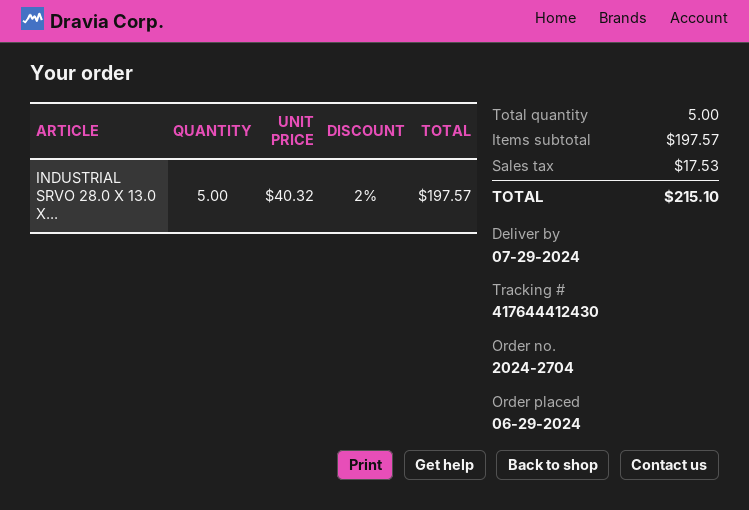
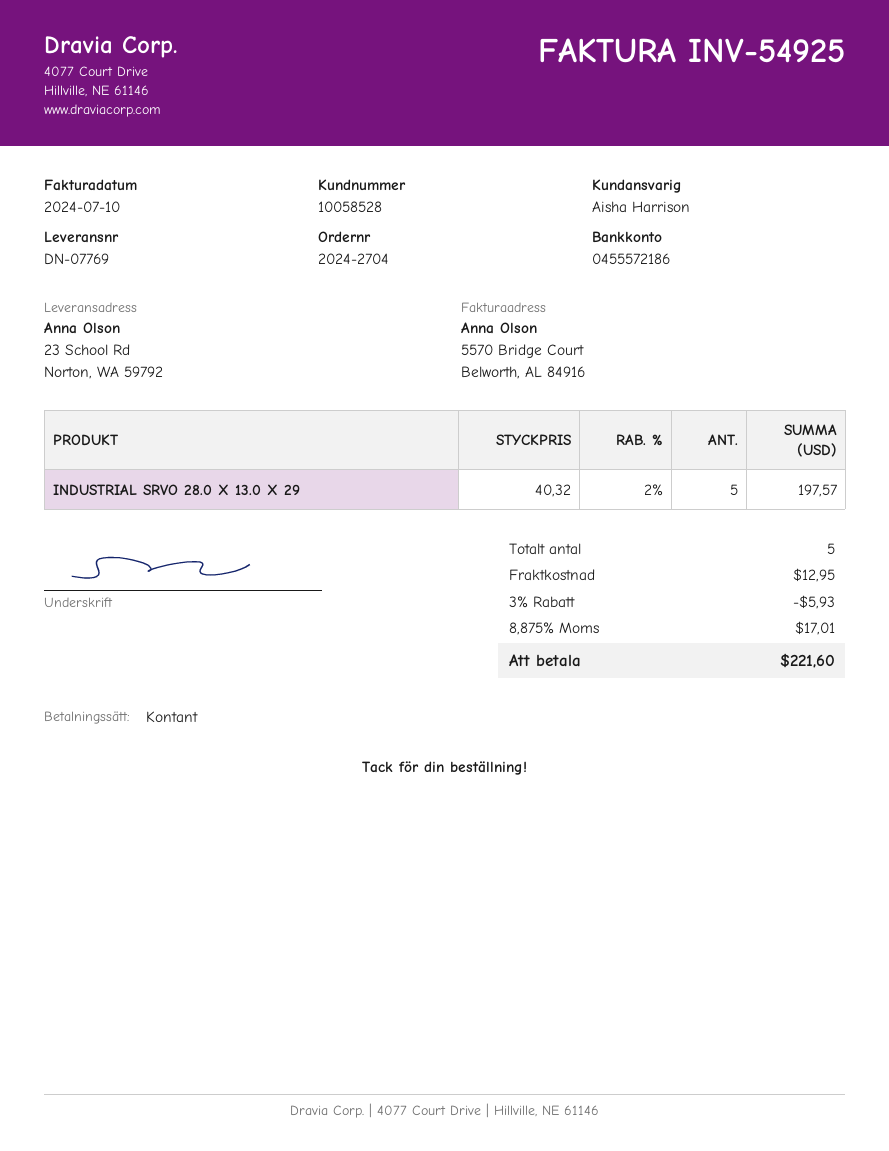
discount: none -> 3% = 5.93
shipping: none -> 12.95
tax: 17.53 -> 17.01
total: 215.10 -> 221.60

